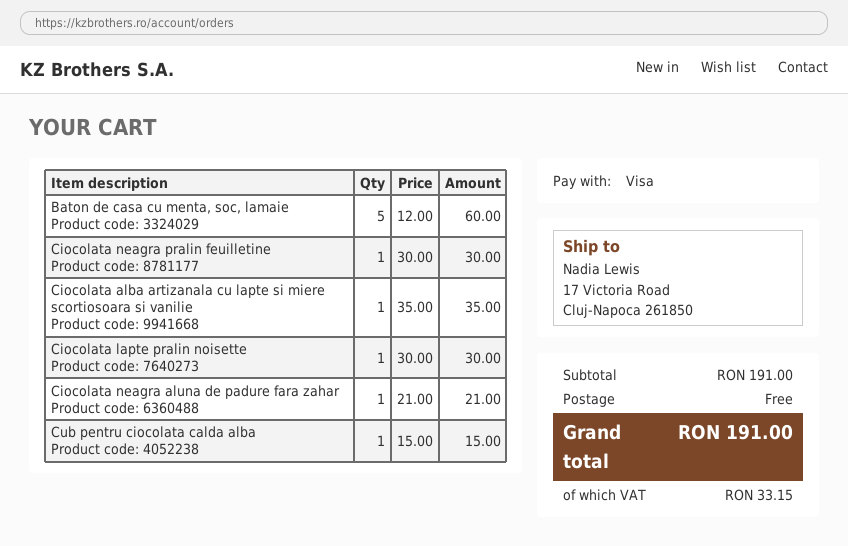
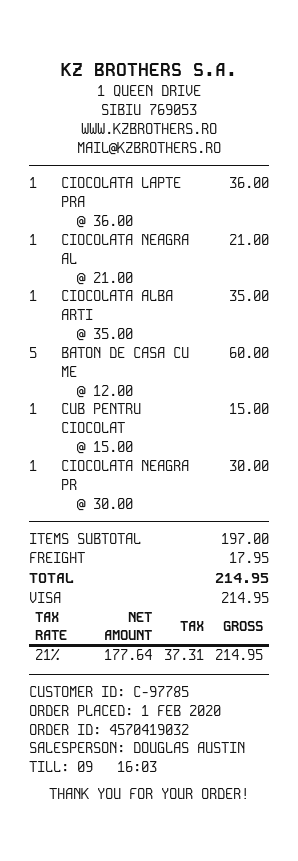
Ciocolata lapte pralin noisette: 1 x 30.00 = 30.00 -> 1 x 36.00 = 36.00
subtotal: 191.00 -> 197.00
shipping: 0.00 -> 17.95
tax: 33.15 -> 37.31
total: 191.00 -> 214.95

